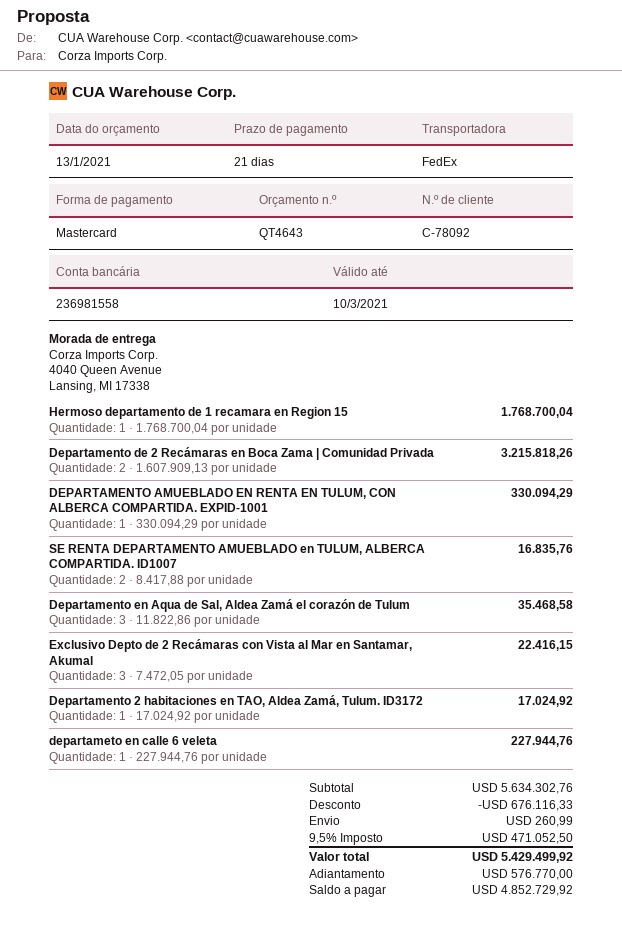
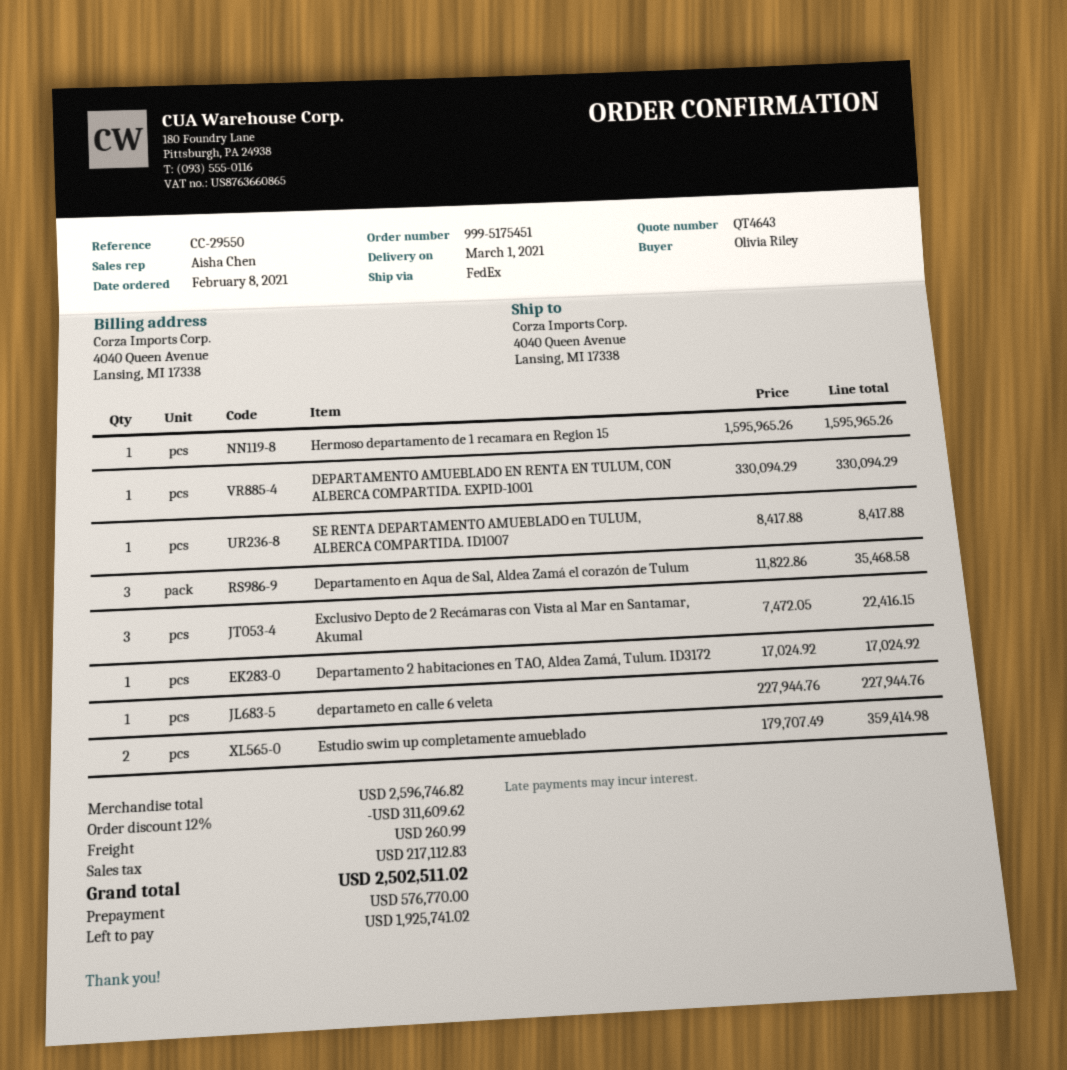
Hermoso departamento de 1 recamara en Region 15: 1 x 1768700.04 = 1768700.04 -> 1 x 1595965.26 = 1595965.26
Departamento de 2 Recámaras en Boca Zama | Comunidad Privada: 2 x 1607909.13 = 3215818.26 -> none
SE RENTA DEPARTAMENTO AMUEBLADO en TULUM, ALBERCA COMPARTIDA. ID1007: 2 x 8417.88 = 16835.76 -> 1 x 8417.88 = 8417.88
Estudio swim up completamente amueblado: none -> 2 x 179707.49 = 359414.98
subtotal: 5634302.76 -> 2596746.82
discount: 676116.33 -> 311609.62
tax: 471052.50 -> 217112.83
total: 5429499.92 -> 2502511.02
balance: 4852729.92 -> 1925741.02

